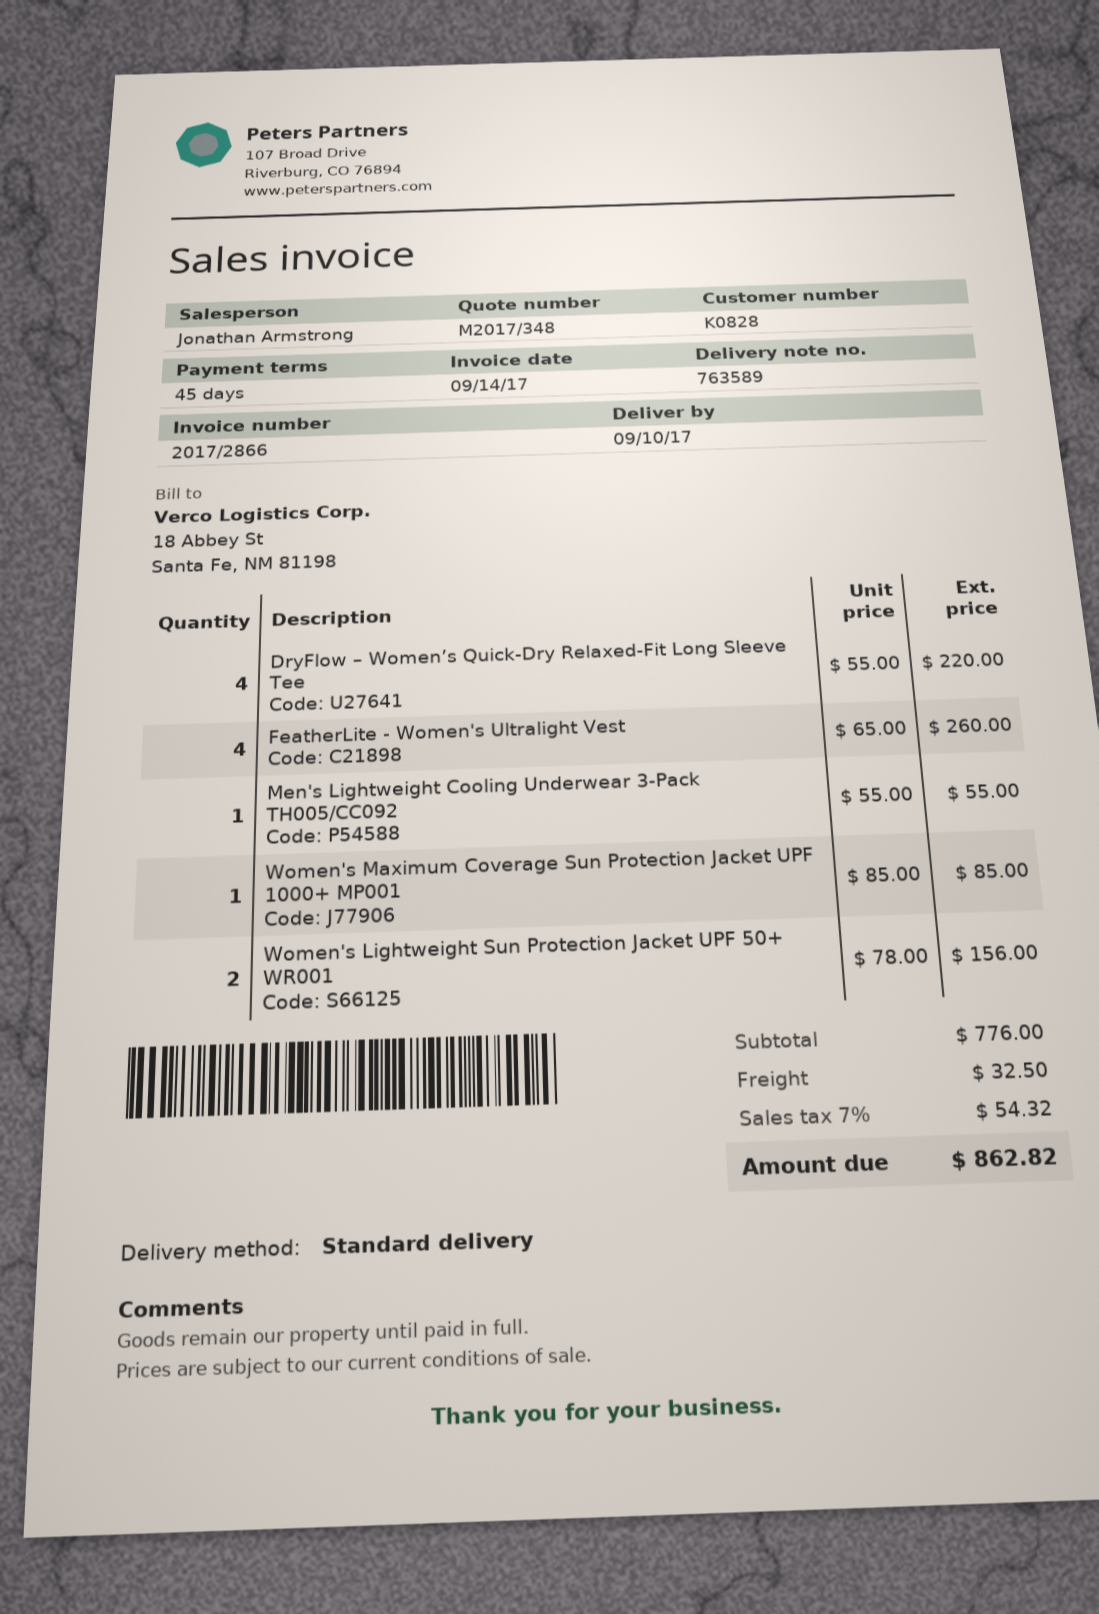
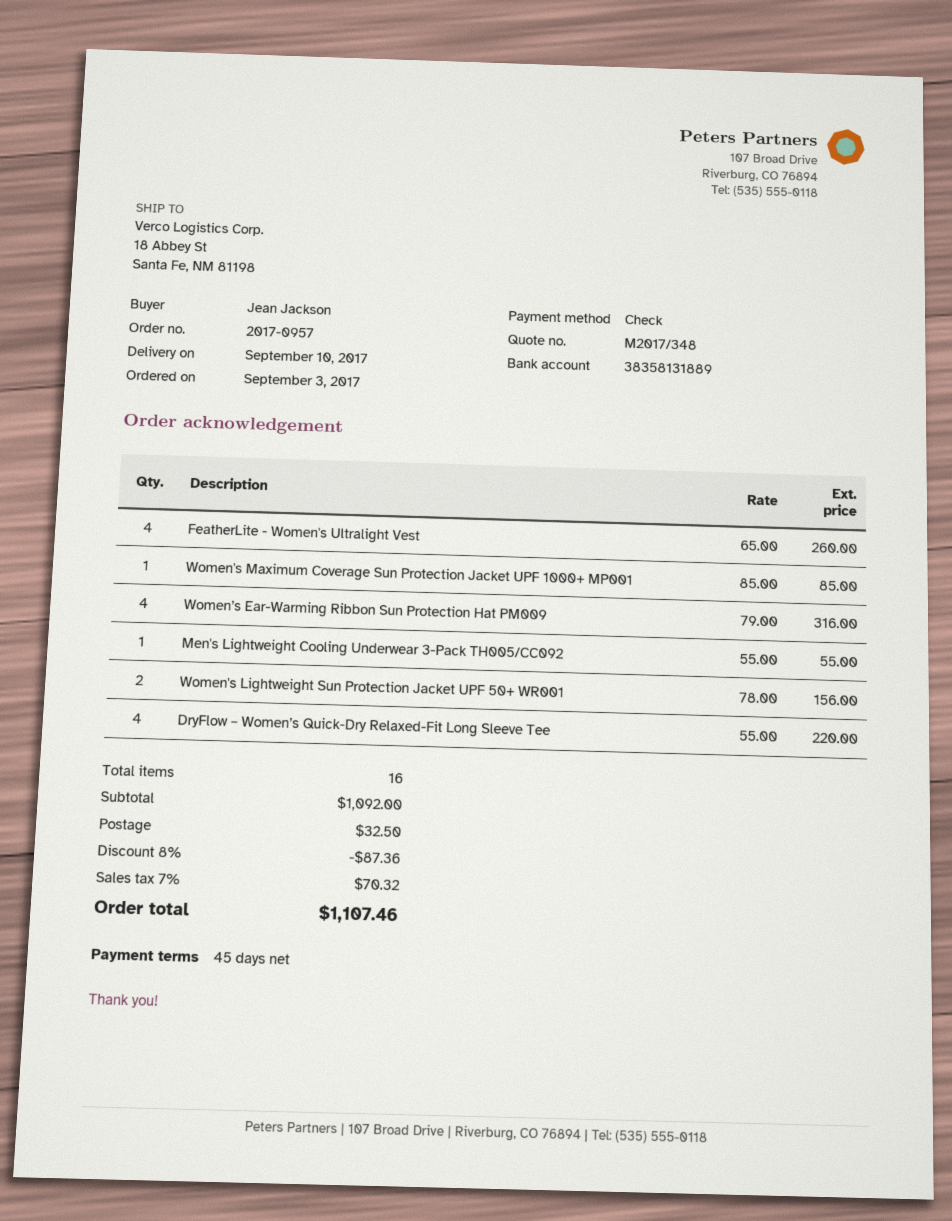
Women’s Ear-Warming Ribbon Sun Protection Hat PM009: none -> 4 x 79.00 = 316.00
subtotal: 776.00 -> 1092.00
discount: none -> 8% = 87.36
tax: 7% = 54.32 -> 7% = 70.32
total: 862.82 -> 1107.46

